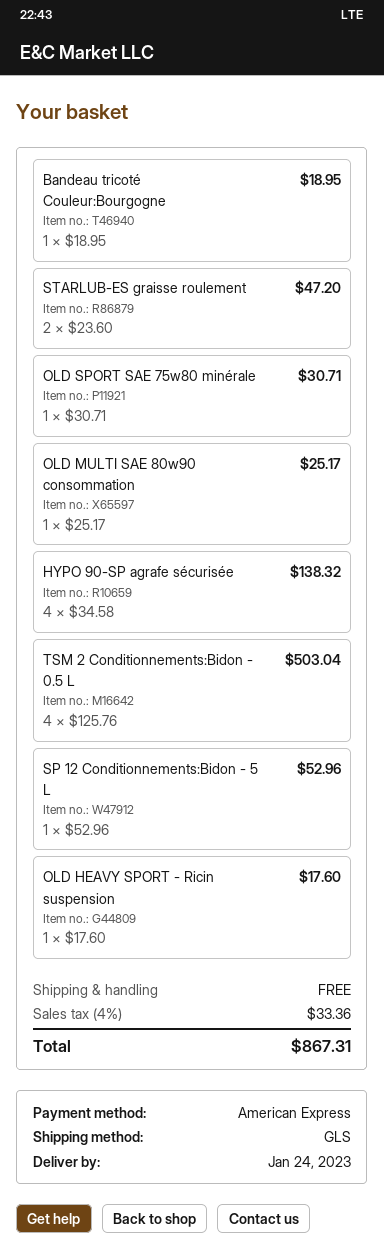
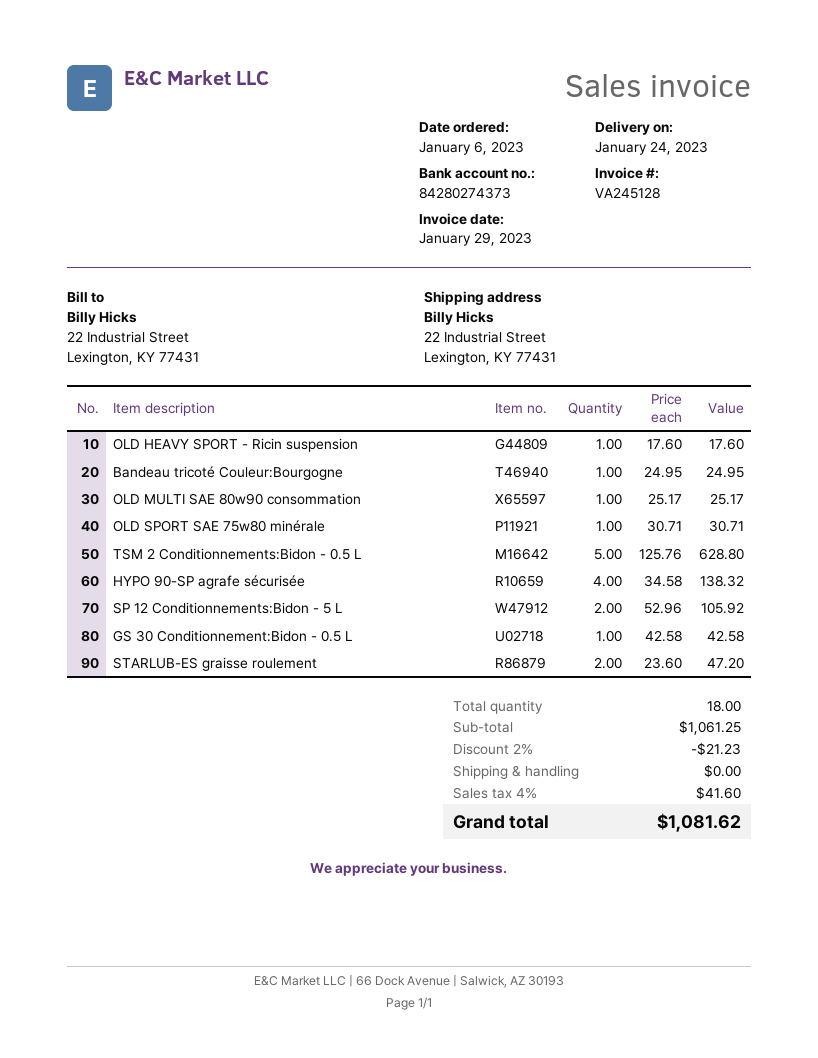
Bandeau tricoté Couleur:Bourgogne: 1 x 18.95 = 18.95 -> 1 x 24.95 = 24.95
TSM 2 Conditionnements:Bidon - 0.5 L: 4 x 125.76 = 503.04 -> 5 x 125.76 = 628.80
SP 12 Conditionnements:Bidon - 5 L: 1 x 52.96 = 52.96 -> 2 x 52.96 = 105.92
GS 30 Conditionnement:Bidon - 0.5 L: none -> 1 x 42.58 = 42.58
discount: none -> 2% = 21.23
tax: 4% = 33.36 -> 4% = 41.60
total: 867.31 -> 1081.62

